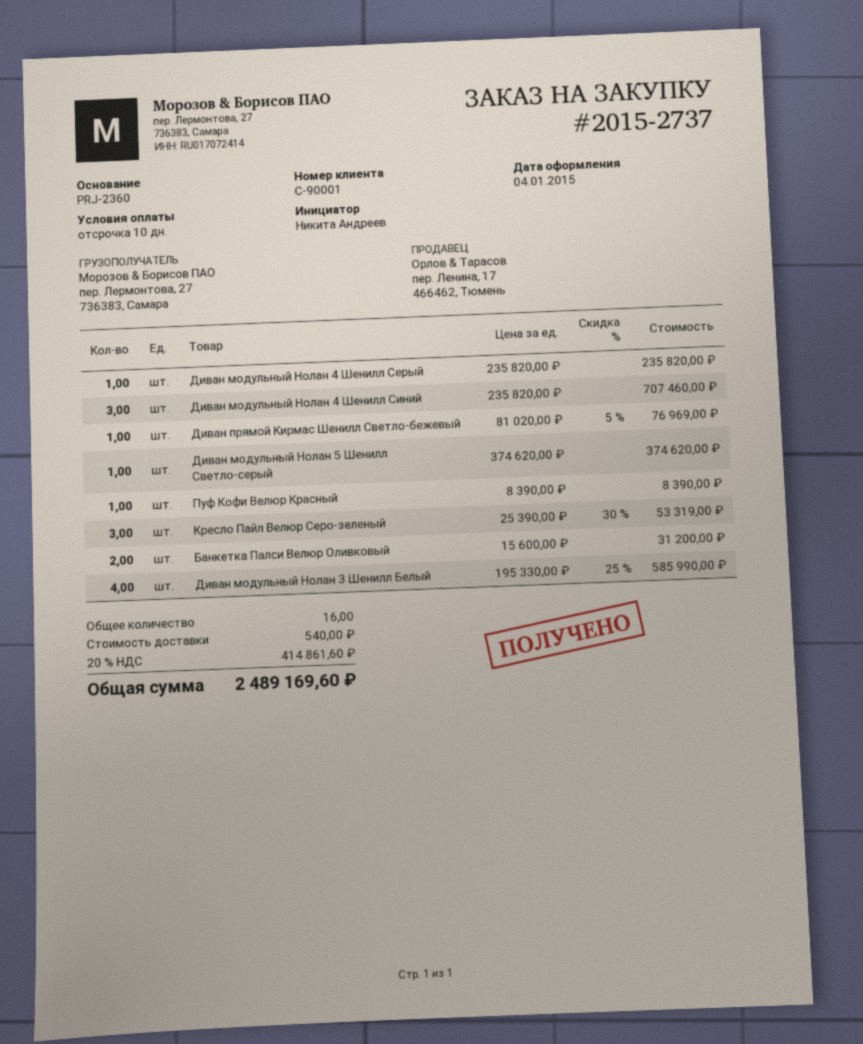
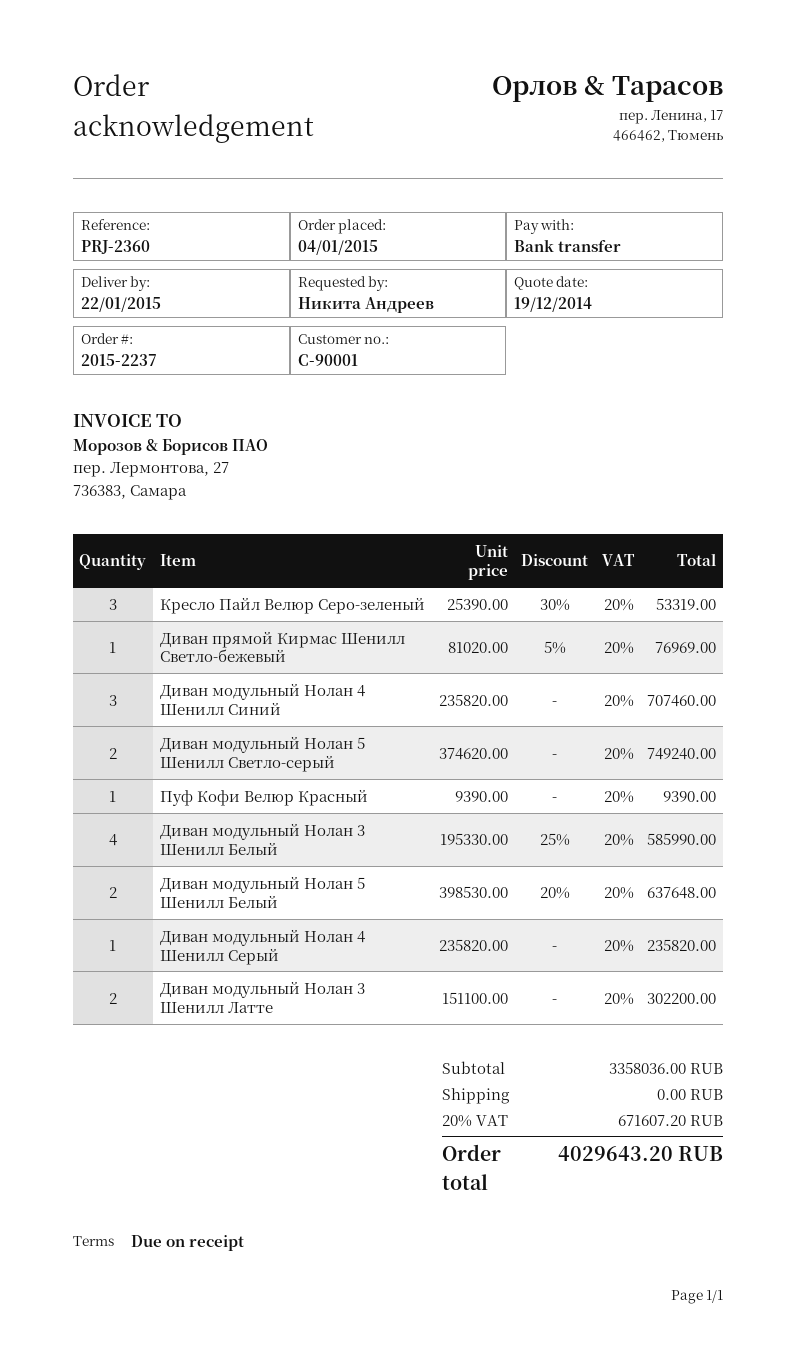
order number: 2015-2737 -> 2015-2237
payment terms: 10 days -> on receipt
Диван модульный Нолан 5 Шенилл Светло-серый: 1 x 374620.00 = 374620.00 -> 2 x 374620.00 = 749240.00
Пуф Кофи Велюр Красный: 1 x 8390.00 = 8390.00 -> 1 x 9390.00 = 9390.00
Банкетка Палси Велюр Оливковый: 2 x 15600.00 = 31200.00 -> none
Диван модульный Нолан 5 Шенилл Белый: none -> 2 x 398530.00 - 20% = 637648.00
Диван модульный Нолан 3 Шенилл Латте: none -> 2 x 151100.00 = 302200.00
shipping: 540.00 -> 0.00
tax: 20% = 414861.60 -> 20% = 671607.20
total: 2489169.60 -> 4029643.20

